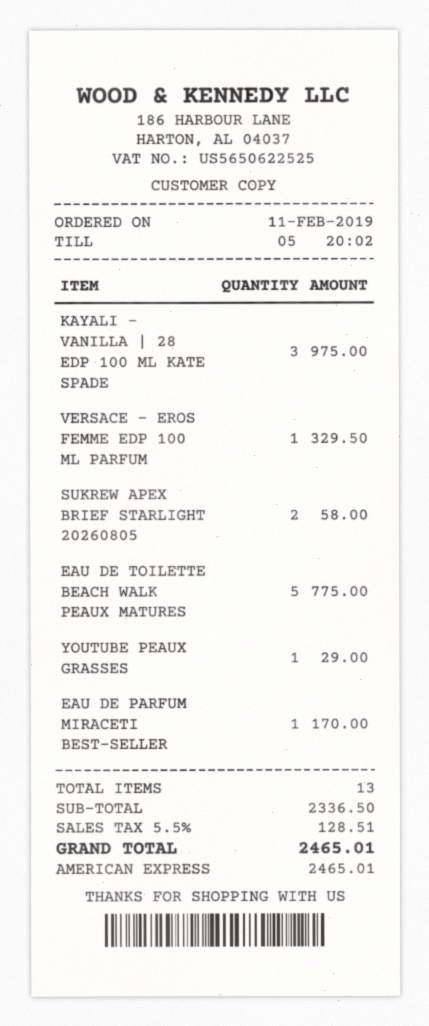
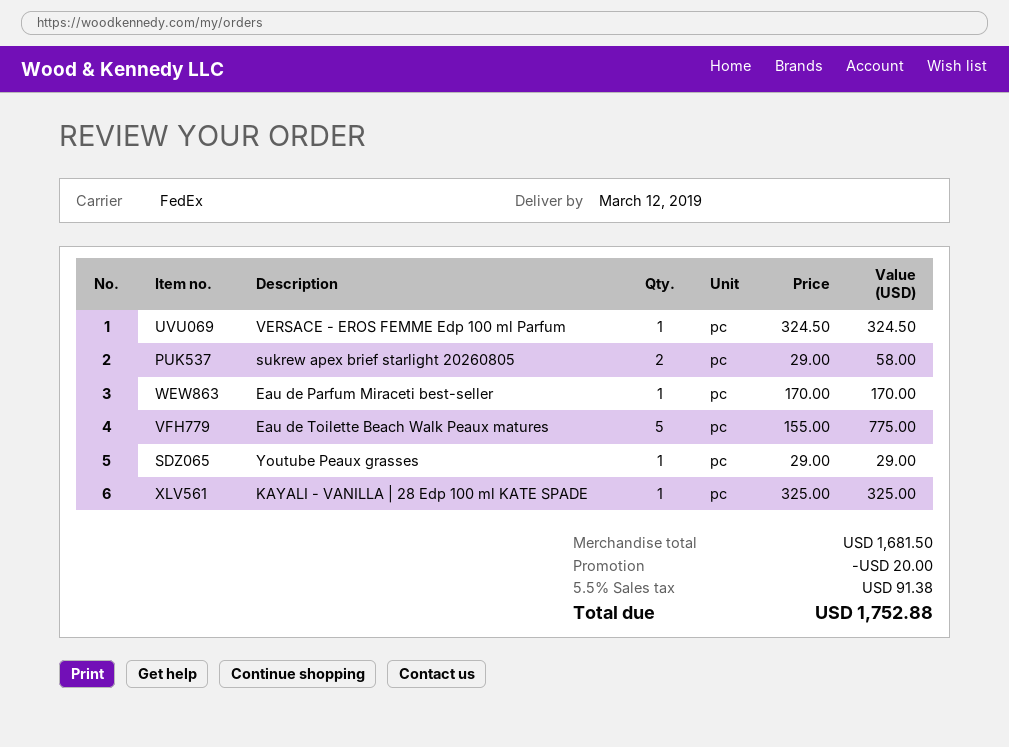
KAYALI - VANILLA | 28 EDP 100 ML KATE SPADE: 3 for 975.00 -> 1 for 325.00
VERSACE - EROS FEMME EDP 100 ML PARFUM: 1 for 329.50 -> 1 for 324.50
subtotal: 2336.50 -> 1681.50
discount: none -> 20.00
tax: 5.5% = 128.51 -> 5.5% = 91.38
total: 2465.01 -> 1752.88

